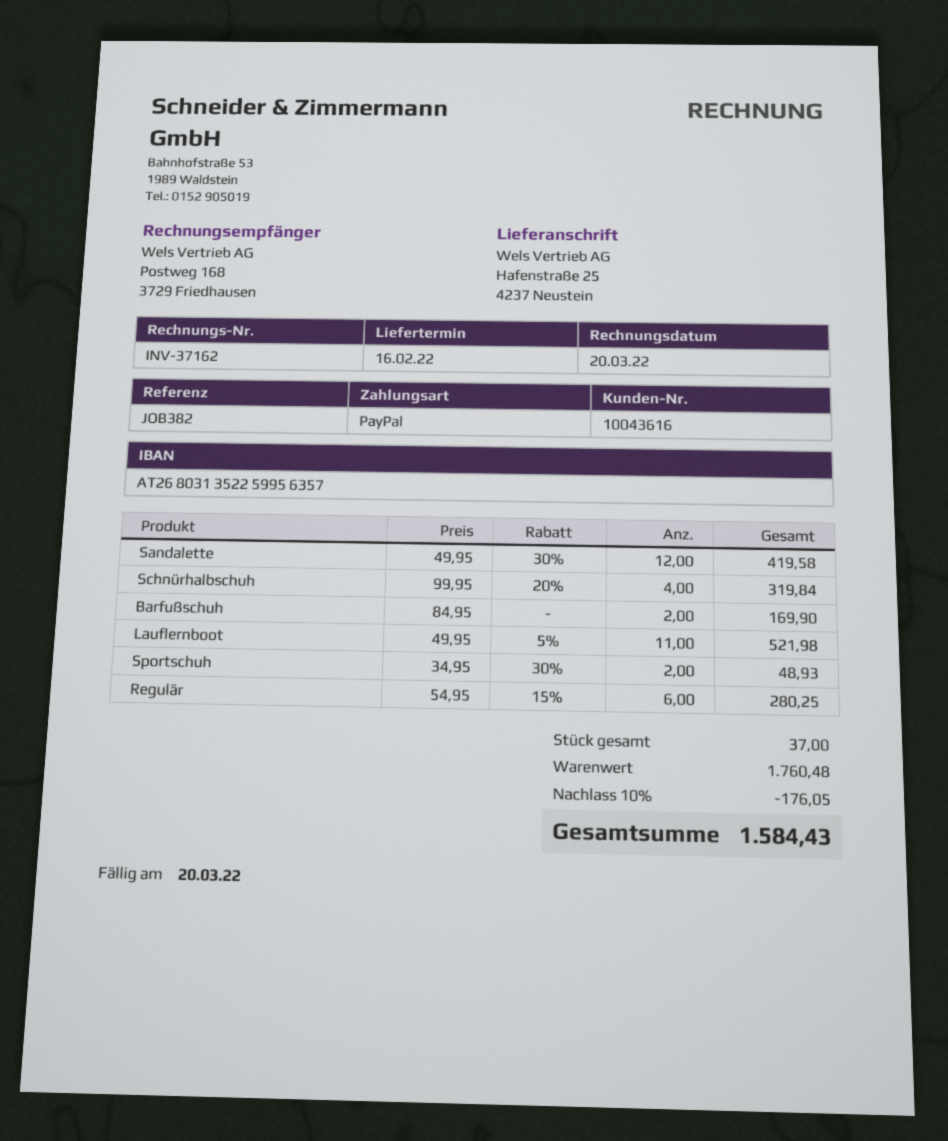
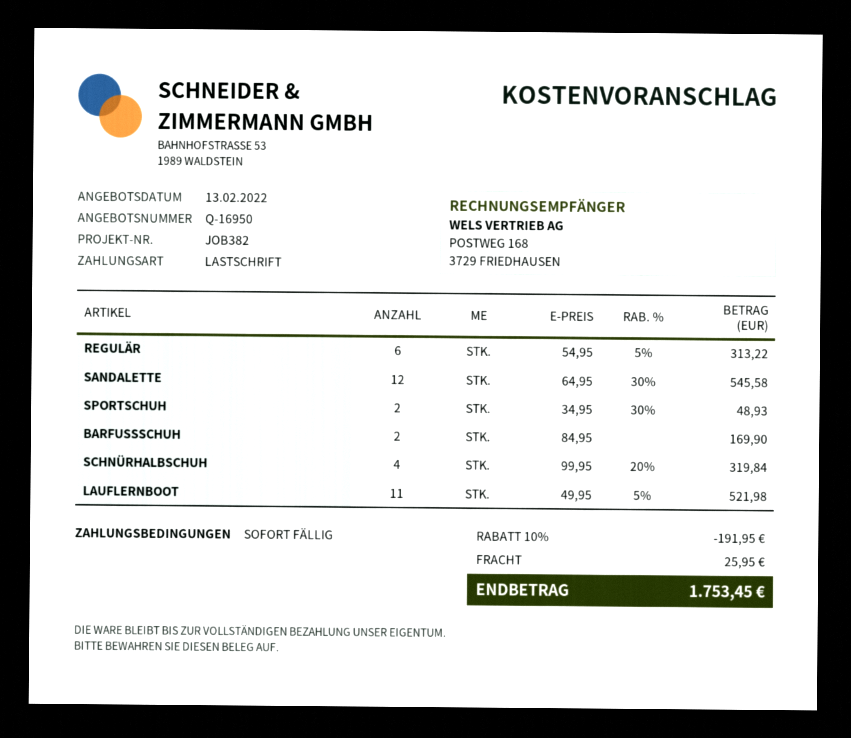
payment method: PayPal -> direct debit
Sandalette: 12 x 49.95 - 30% = 419.58 -> 12 x 64.95 - 30% = 545.58
Regulär: 6 x 54.95 - 15% = 280.25 -> 6 x 54.95 - 5% = 313.22
discount: 10% = 176.05 -> 10% = 191.95
shipping: none -> 25.95
total: 1584.43 -> 1753.45

